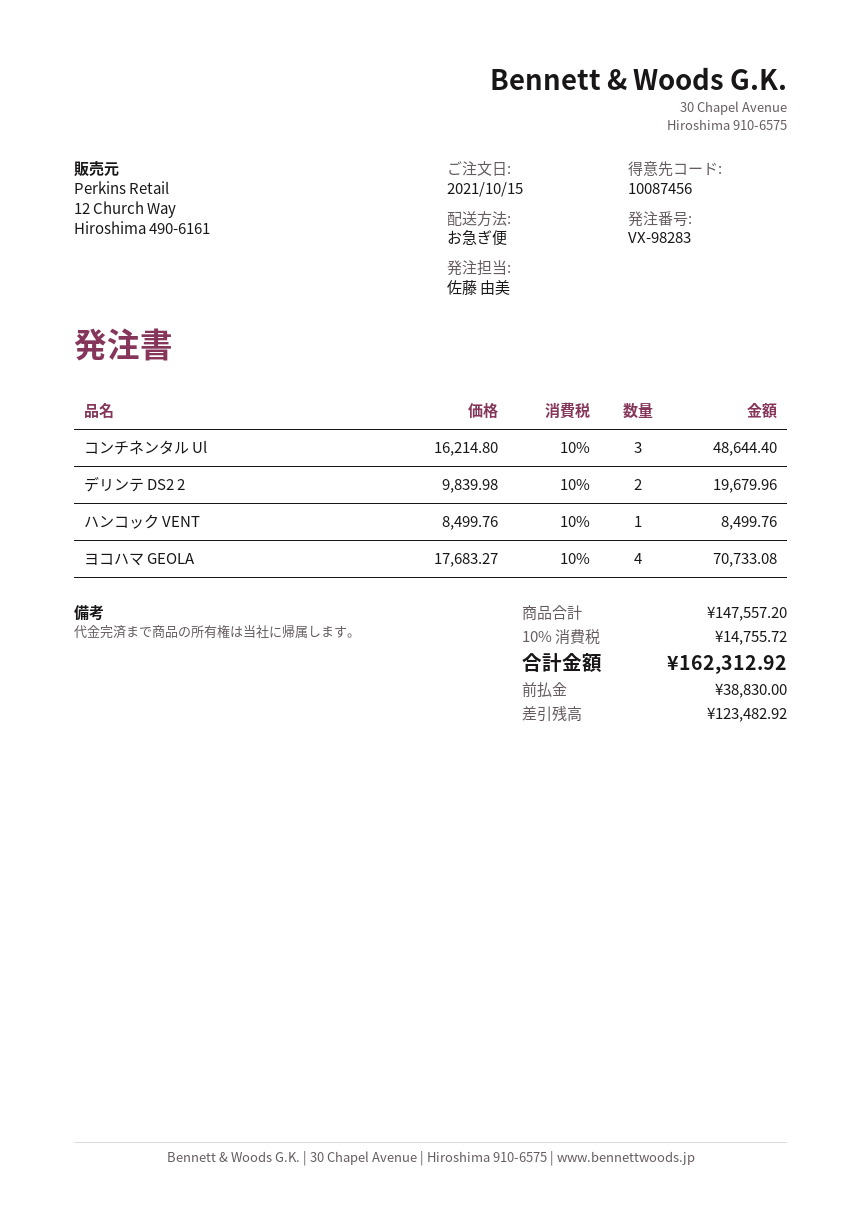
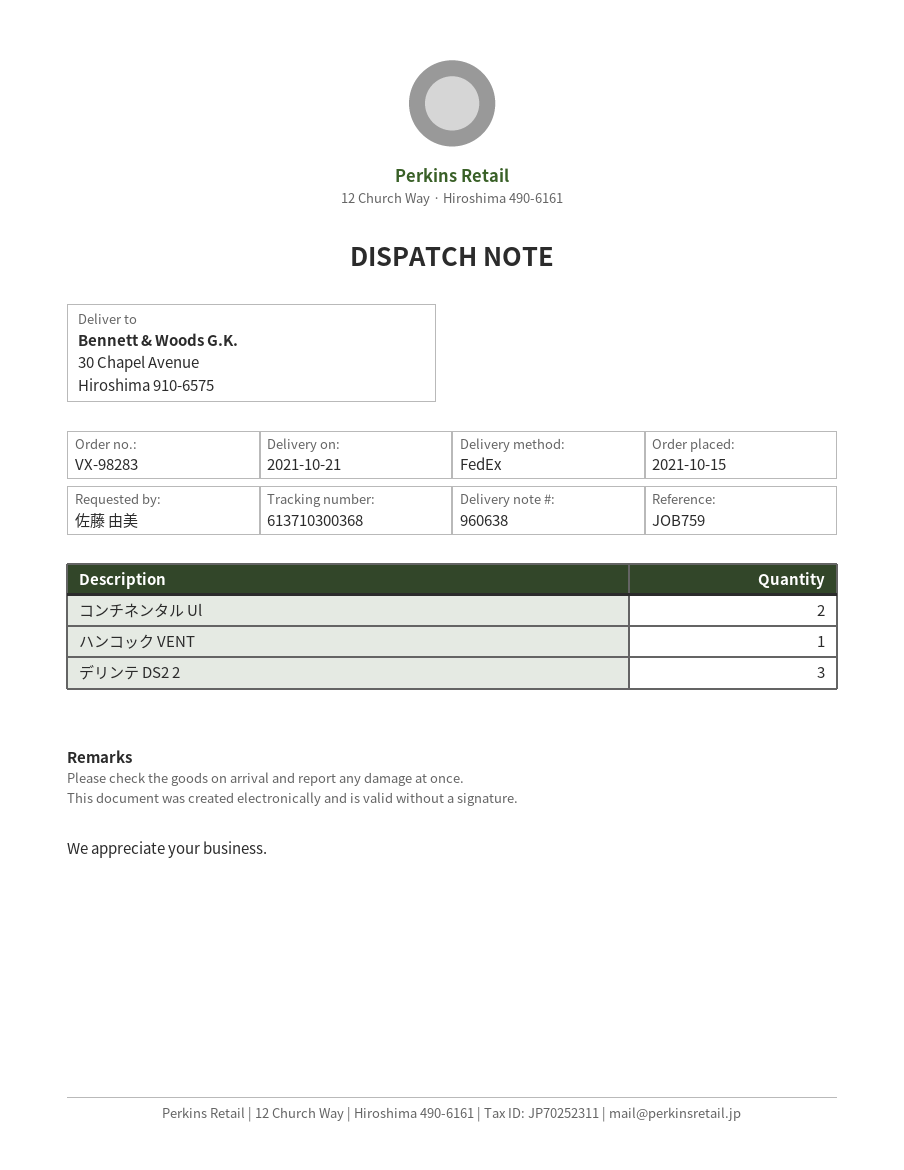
shipping method: express -> FedEx
コンチネンタル Ul: 3 -> 2
デリンテ DS2 2: 2 -> 3
ヨコハマ GEOLA: 4 -> none

